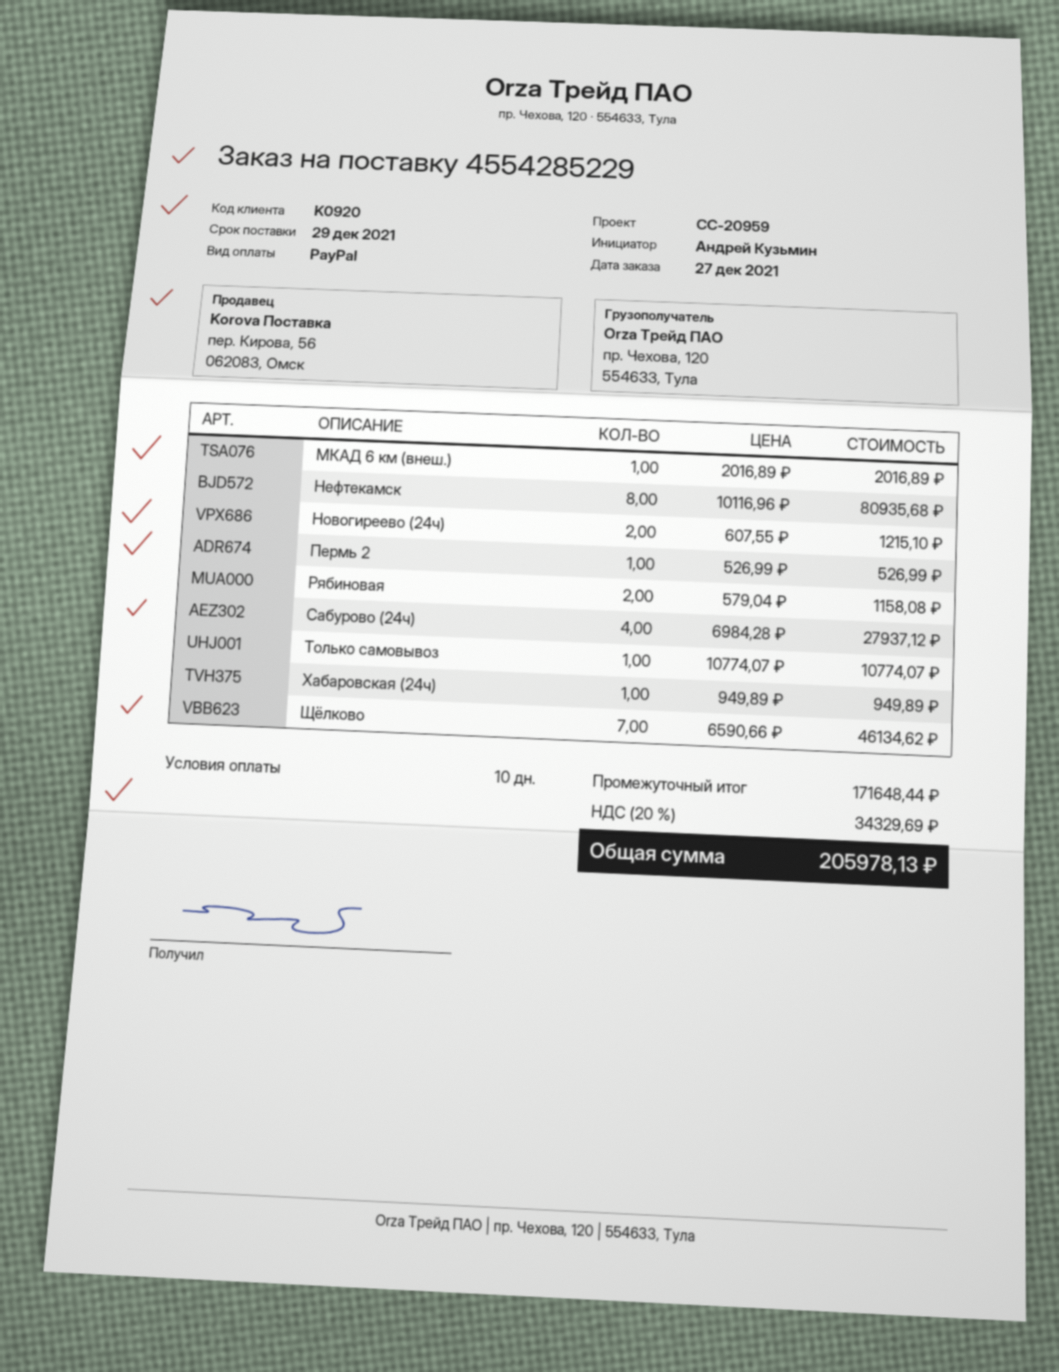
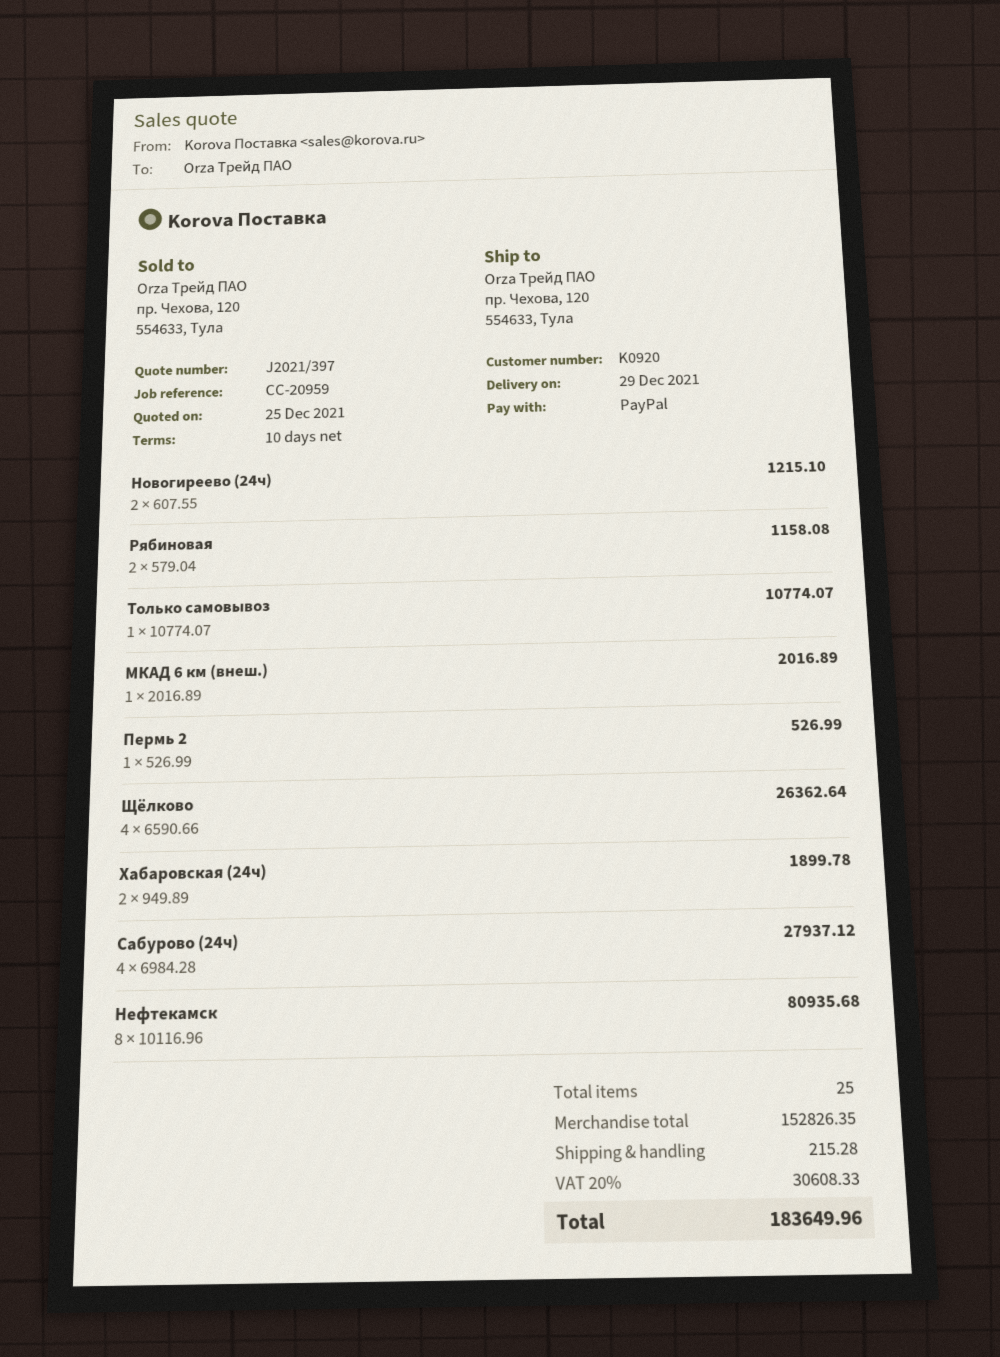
Хабаровская (24ч): 1 x 949.89 = 949.89 -> 2 x 949.89 = 1899.78
Щёлково: 7 x 6590.66 = 46134.62 -> 4 x 6590.66 = 26362.64
subtotal: 171648.44 -> 152826.35
shipping: none -> 215.28
tax: 20% = 34329.69 -> 20% = 30608.33
total: 205978.13 -> 183649.96

